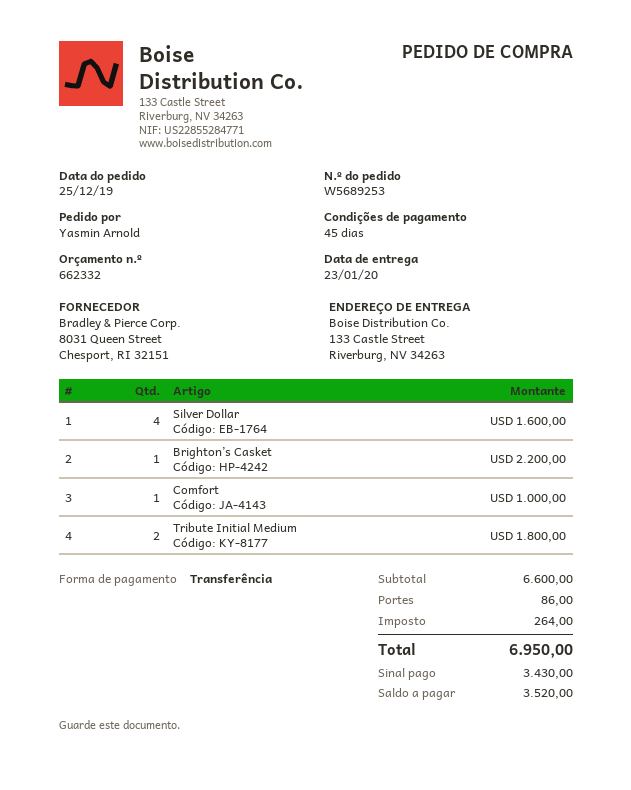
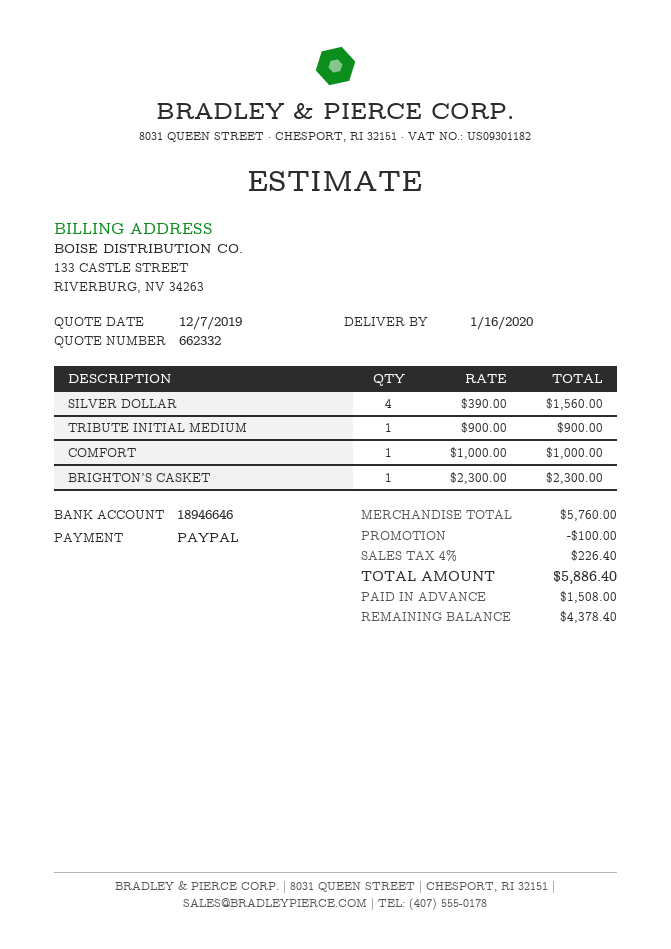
delivery date: 2020-01-23 -> 2020-01-16
payment method: bank transfer -> PayPal
Silver Dollar: 4 for 1600.00 -> 4 for 1560.00
Brighton’s Casket: 1 for 2200.00 -> 1 for 2300.00
Tribute Initial Medium: 2 for 1800.00 -> 1 for 900.00
subtotal: 6600.00 -> 5760.00
discount: none -> 100.00
shipping: 86.00 -> none
tax: 264.00 -> 226.40
total: 6950.00 -> 5886.40
deposit: 3430.00 -> 1508.00
balance: 3520.00 -> 4378.40

